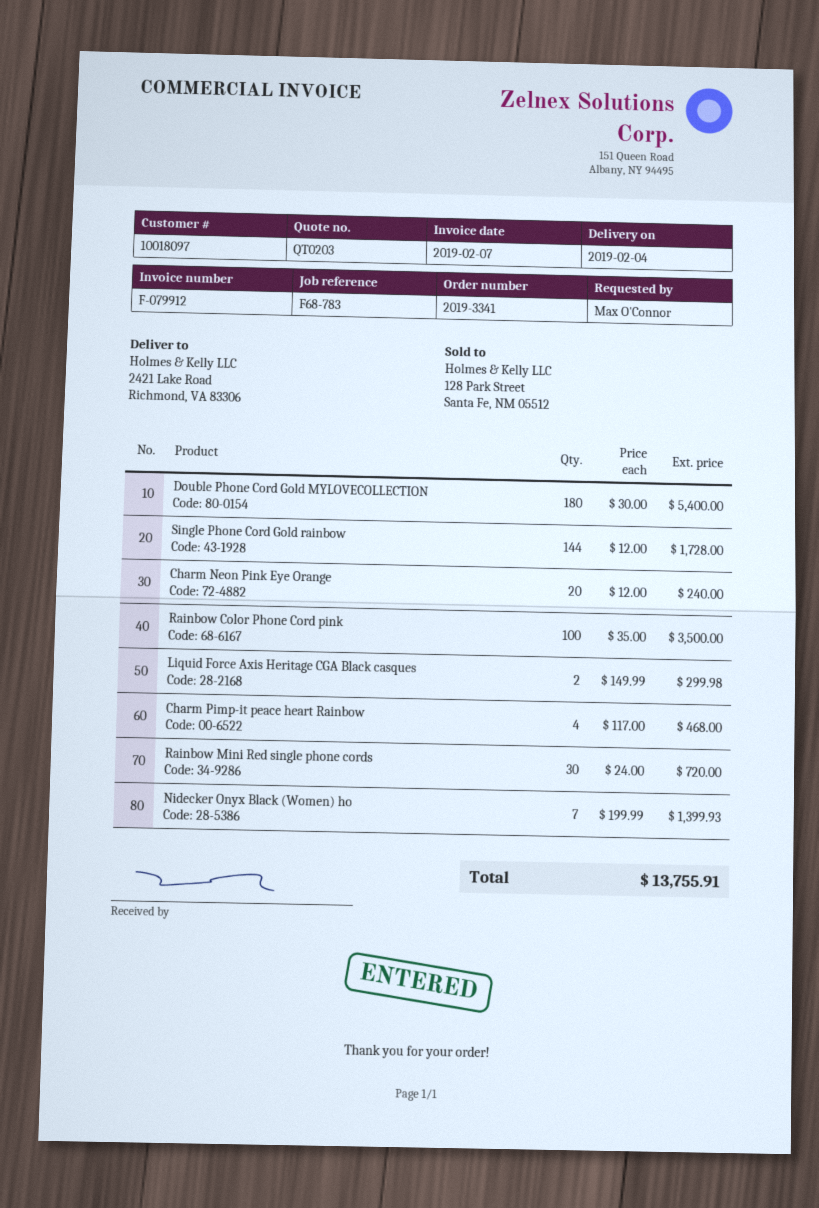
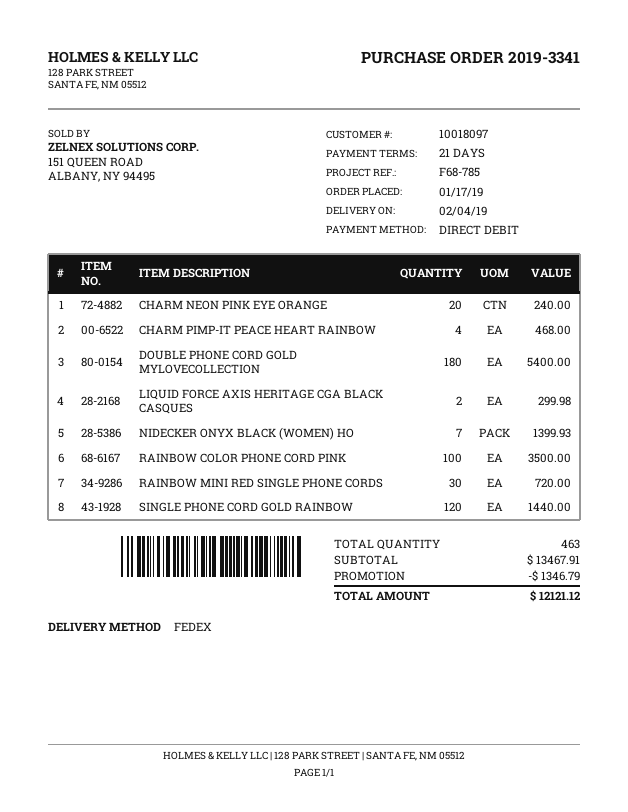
reference: F68-783 -> F68-785
Single Phone Cord Gold rainbow: 144 for 1728.00 -> 120 for 1440.00
discount: none -> 1346.79
total: 13755.91 -> 12121.12

